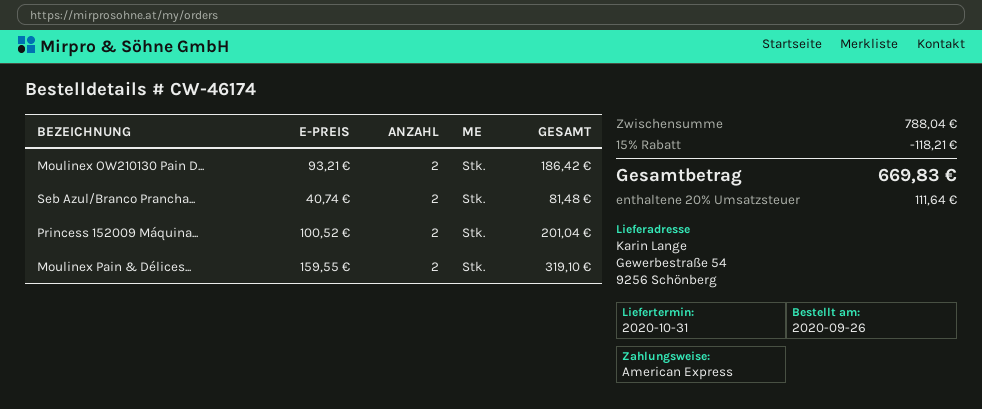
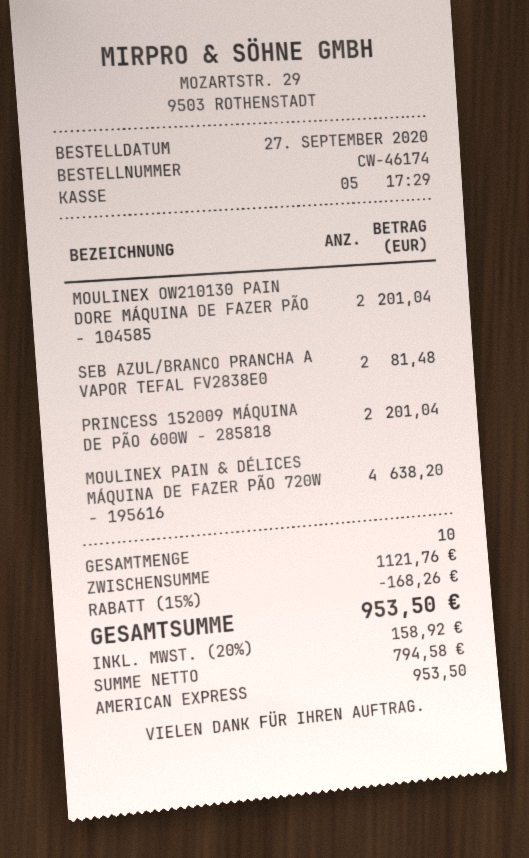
order date: 2020-09-26 -> 2020-09-27
Moulinex OW210130 Pain D...: 2 for 186.42 -> 2 for 201.04
Moulinex Pain & Délices...: 2 for 319.10 -> 4 for 638.20
subtotal: 788.04 -> 1121.76
discount: 15% = 118.21 -> 15% = 168.26
tax: 20% = 111.64 -> 20% = 158.92
total: 669.83 -> 953.50

